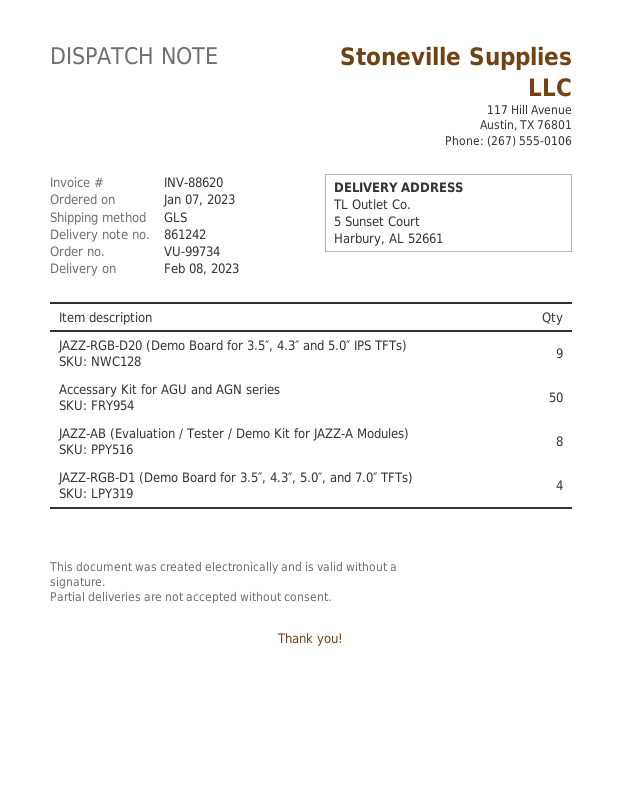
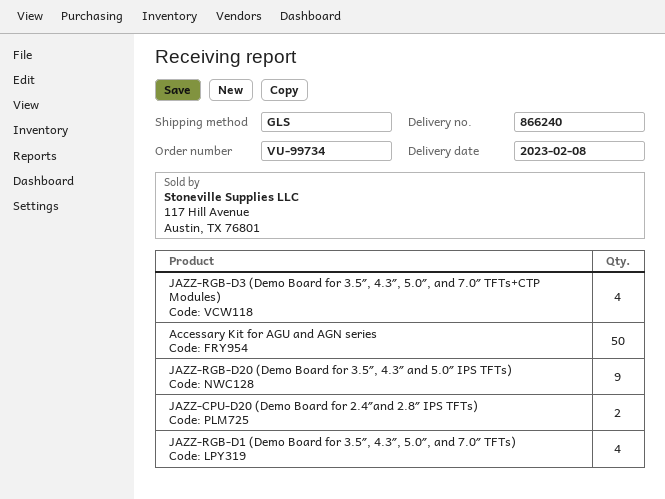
delivery note number: 861242 -> 866240
JAZZ-AB (Evaluation / Tester / Demo Kit for JAZZ-A Modules): 8 -> none
JAZZ-RGB-D3 (Demo Board for 3.5″, 4.3″, 5.0″, and 7.0″ TFTs+CTP Modules): none -> 4
JAZZ-CPU-D20 (Demo Board for 2.4″and 2.8″ IPS TFTs): none -> 2

